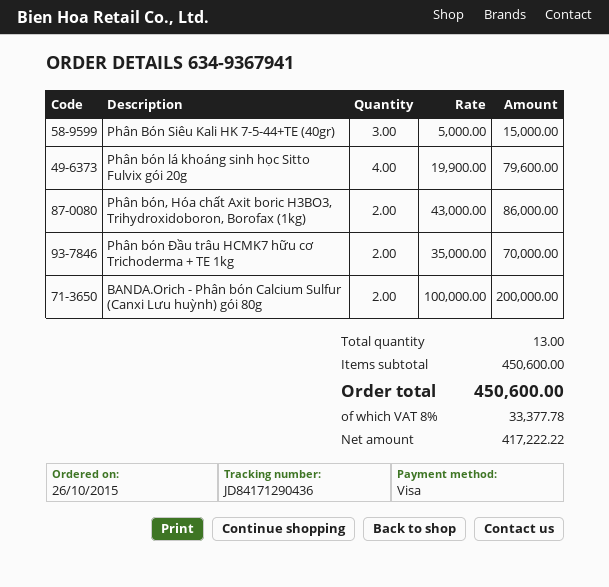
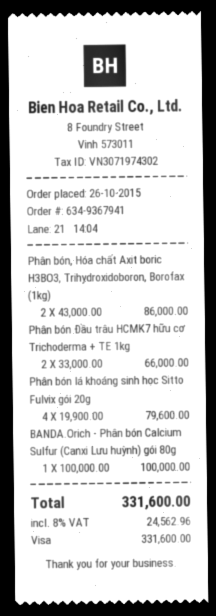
Phân Bón Siêu Kali HK 7-5-44+TE (40gr): 3 x 5000.00 = 15000.00 -> none
Phân bón Đầu trâu HCMK7 hữu cơ Trichoderma + TE 1kg: 2 x 35000.00 = 70000.00 -> 2 x 33000.00 = 66000.00
BANDA.Orich - Phân bón Calcium Sulfur (Canxi Lưu huỳnh) gói 80g: 2 x 100000.00 = 200000.00 -> 1 x 100000.00 = 100000.00
tax: 8% = 33377.78 -> 8% = 24562.96
total: 450600.00 -> 331600.00

